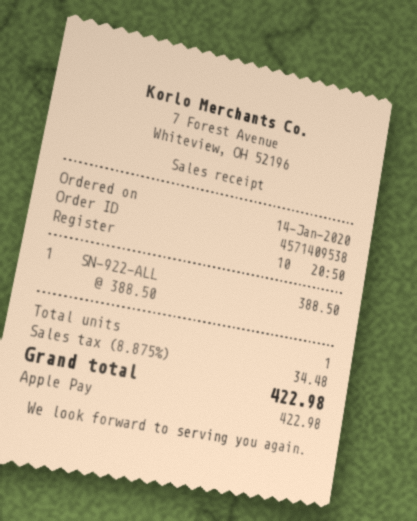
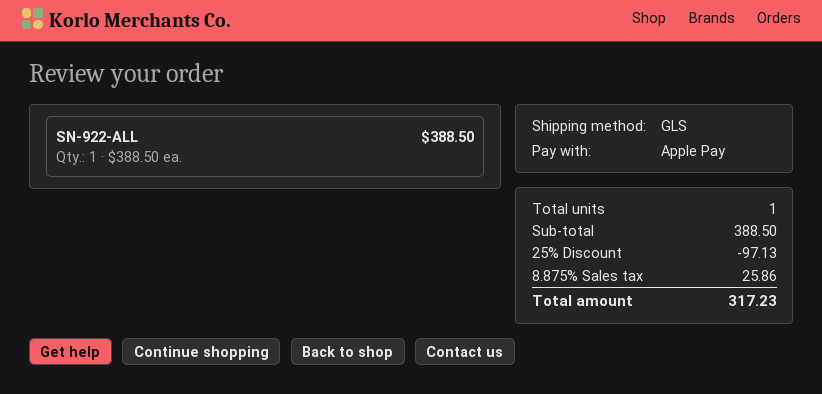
discount: none -> 25% = 97.13
tax: 8.875% = 34.48 -> 8.875% = 25.86
total: 422.98 -> 317.23

